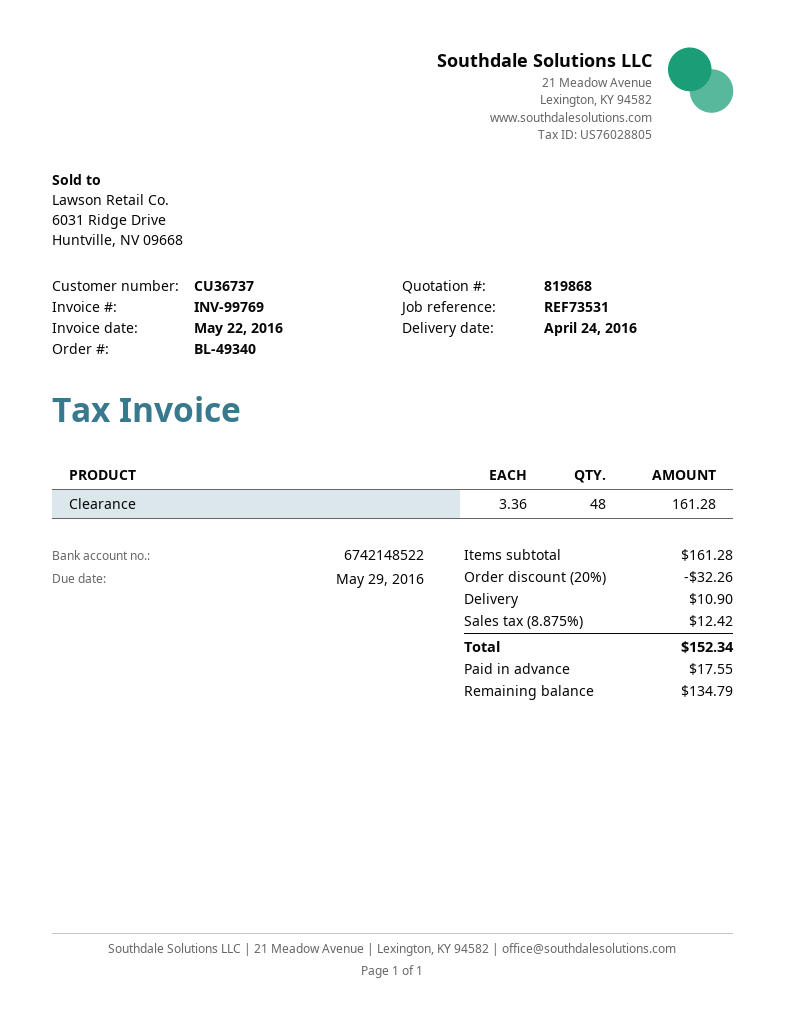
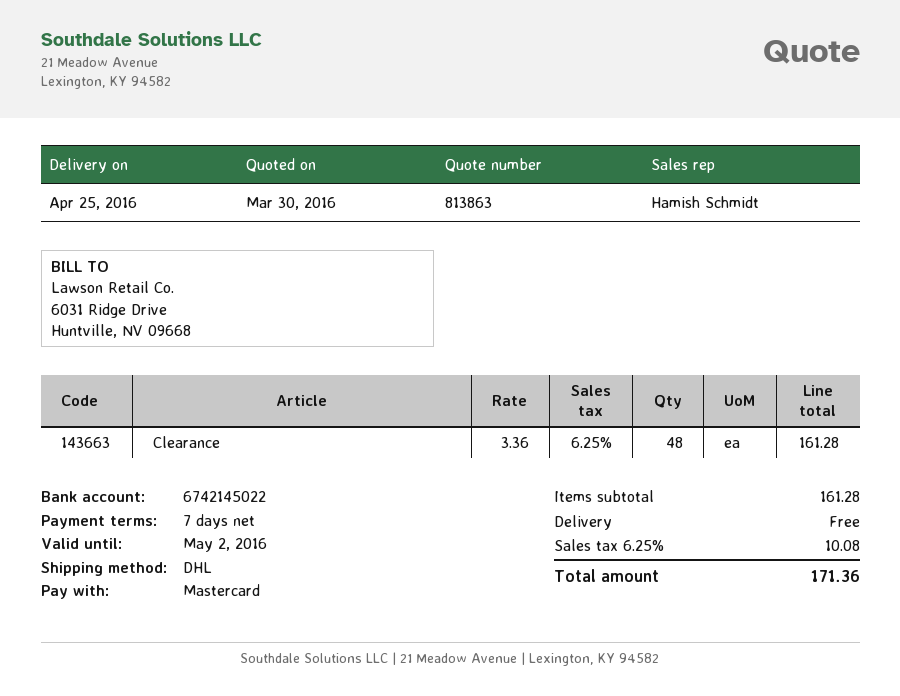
quote number: 819868 -> 813863
delivery date: 2016-04-24 -> 2016-04-25
bank account: 6742148522 -> 6742145022
discount: 20% = 32.26 -> none
shipping: 10.90 -> 0.00
tax: 8.875% = 12.42 -> 6.25% = 10.08
total: 152.34 -> 171.36

